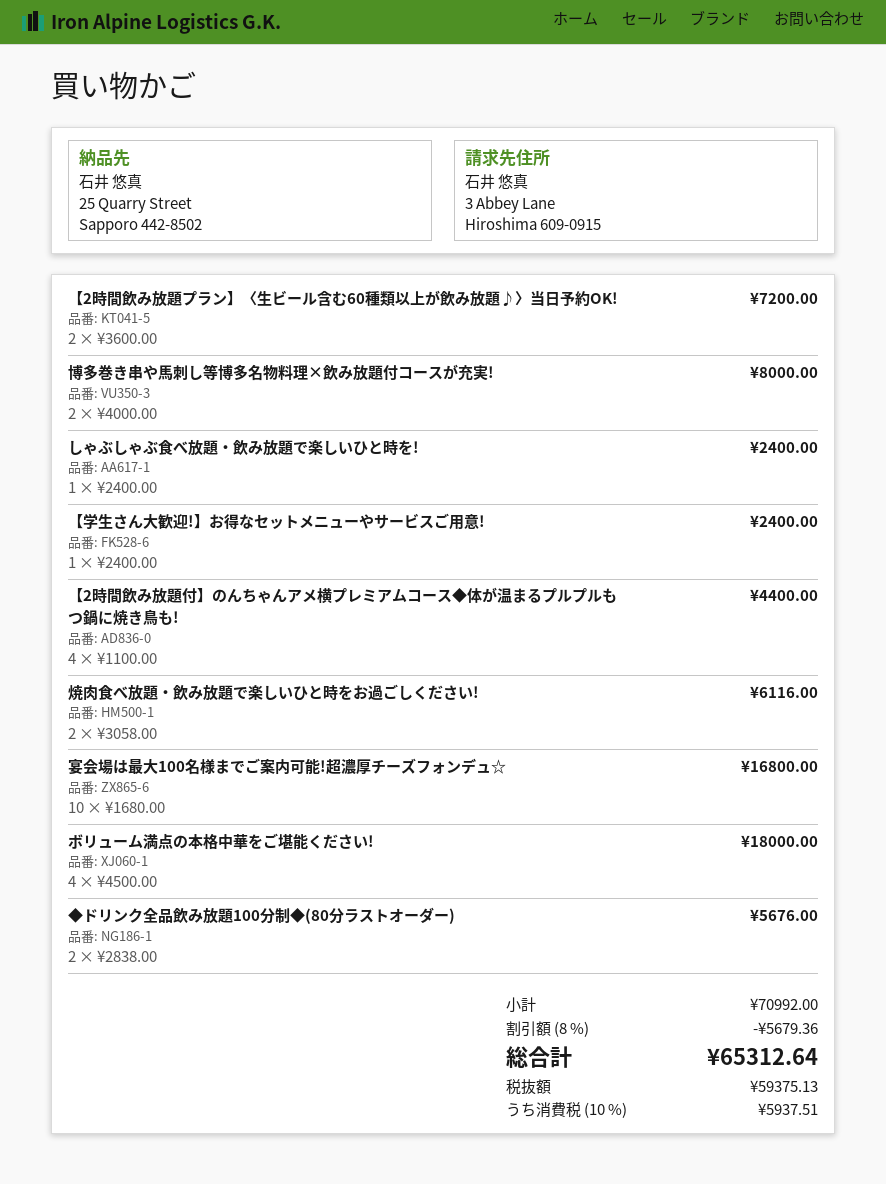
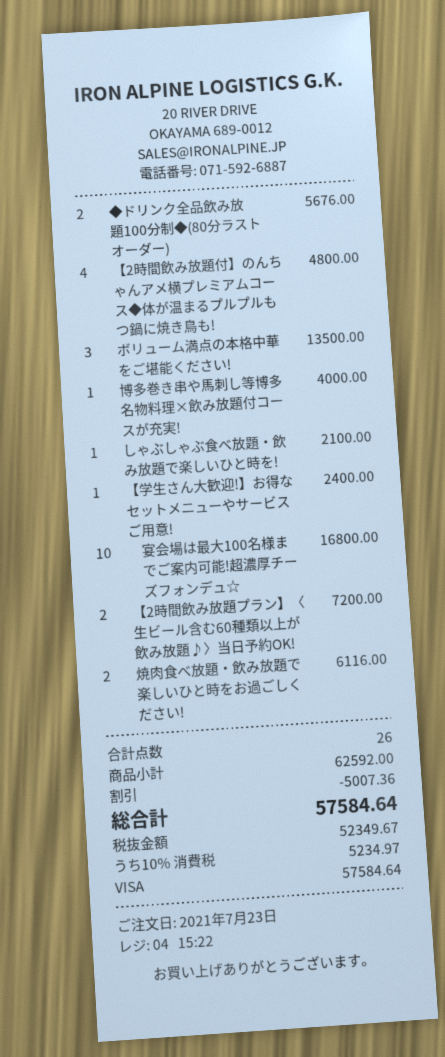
博多巻き串や馬刺し等博多名物料理×飲み放題付コースが充実!: 2 for 8000.00 -> 1 for 4000.00
しゃぶしゃぶ食べ放題・飲み放題で楽しいひと時を!: 1 for 2400.00 -> 1 for 2100.00
【2時間飲み放題付】のんちゃんアメ横プレミアムコース◆体が温まるプルプルもつ鍋に焼き鳥も!: 4 for 4400.00 -> 4 for 4800.00
ボリューム満点の本格中華をご堪能ください!: 4 for 18000.00 -> 3 for 13500.00
subtotal: 70992.00 -> 62592.00
discount: 5679.36 -> 5007.36
net: 59375.13 -> 52349.67
tax: 10% = 5937.51 -> 10% = 5234.97
total: 65312.64 -> 57584.64

